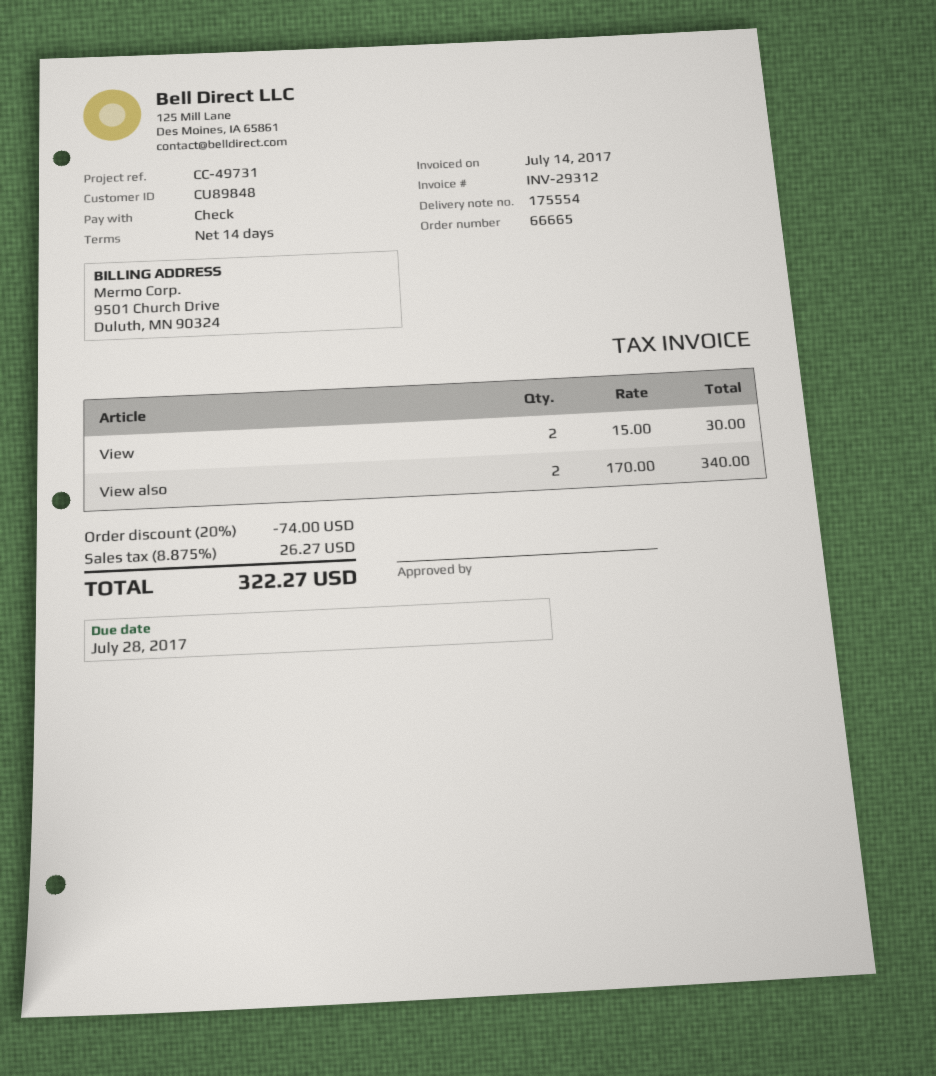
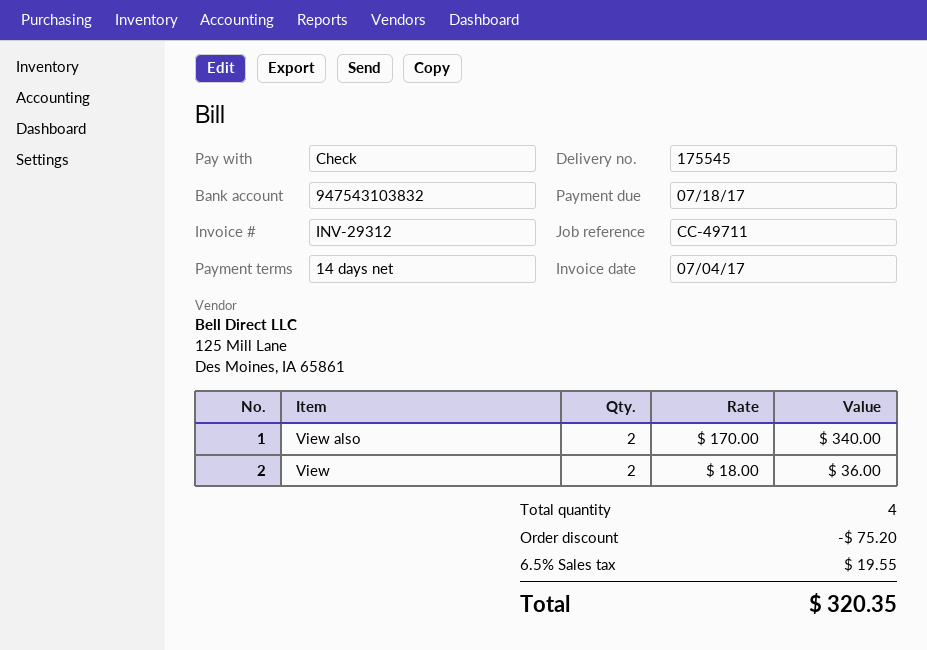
delivery note number: 175554 -> 175545
invoice date: 2017-07-14 -> 2017-07-04
due date: 2017-07-28 -> 2017-07-18
reference: CC-49731 -> CC-49711
View: 2 x 15.00 = 30.00 -> 2 x 18.00 = 36.00
discount: 74.00 -> 75.20
tax: 8.875% = 26.27 -> 6.5% = 19.55
total: 322.27 -> 320.35

